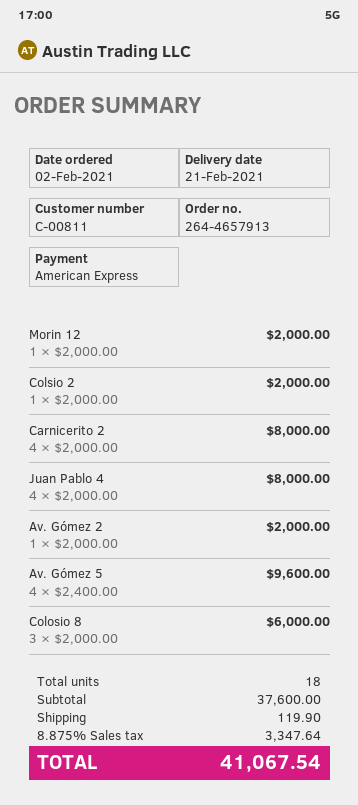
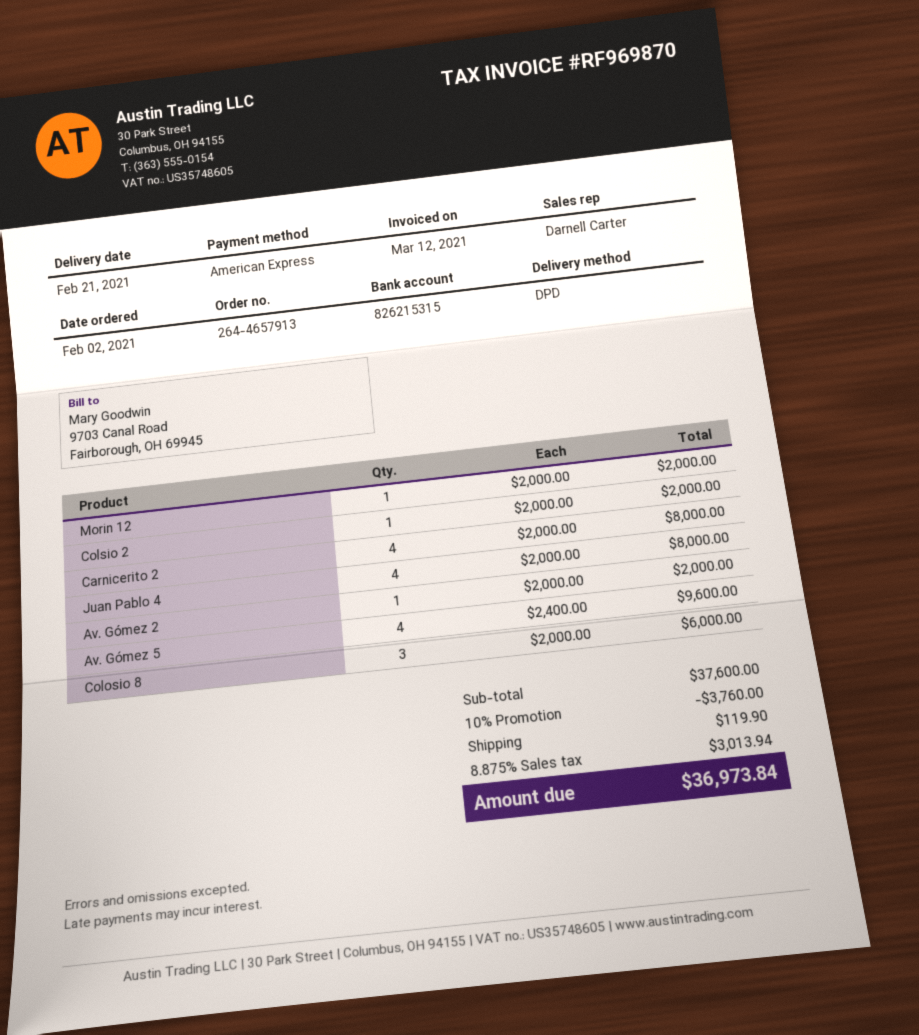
discount: none -> 10% = 3760.00
tax: 8.875% = 3347.64 -> 8.875% = 3013.94
total: 41067.54 -> 36973.84

